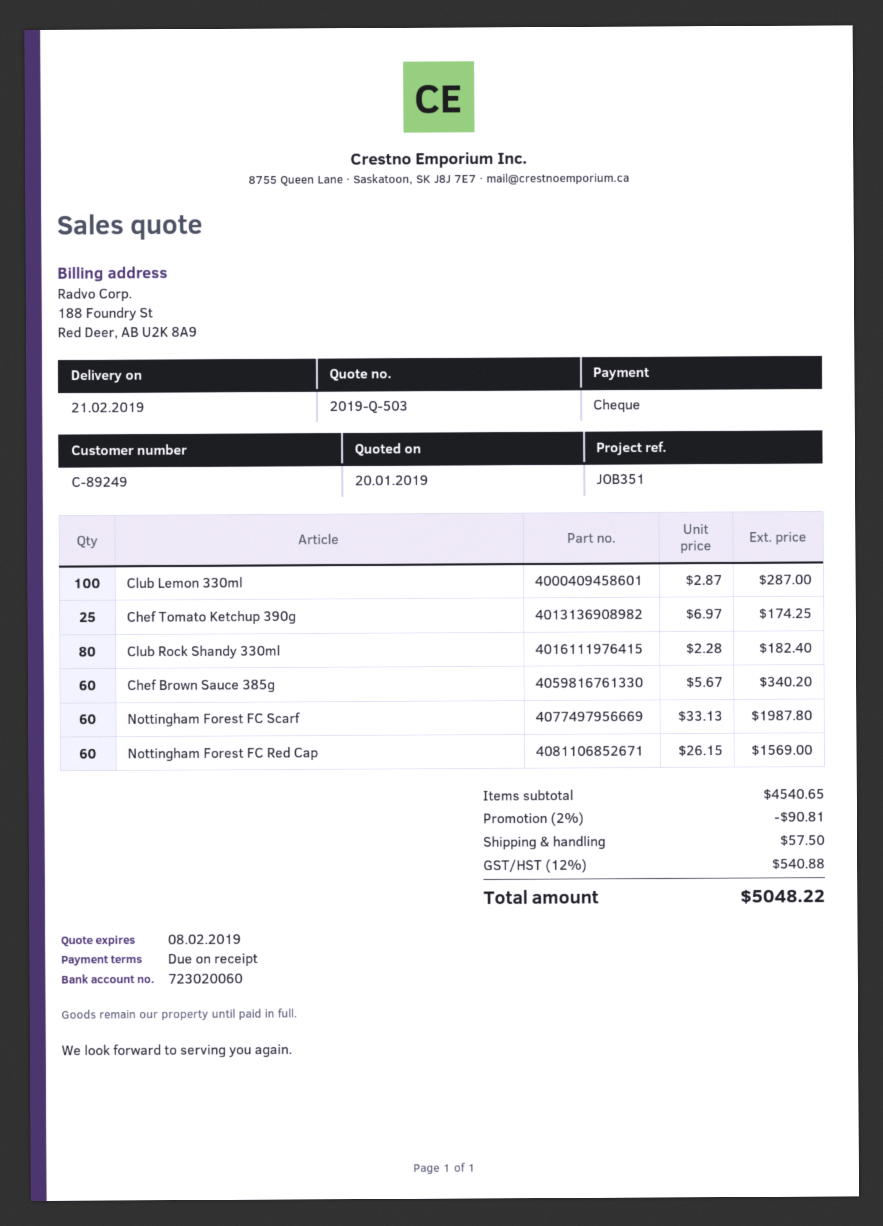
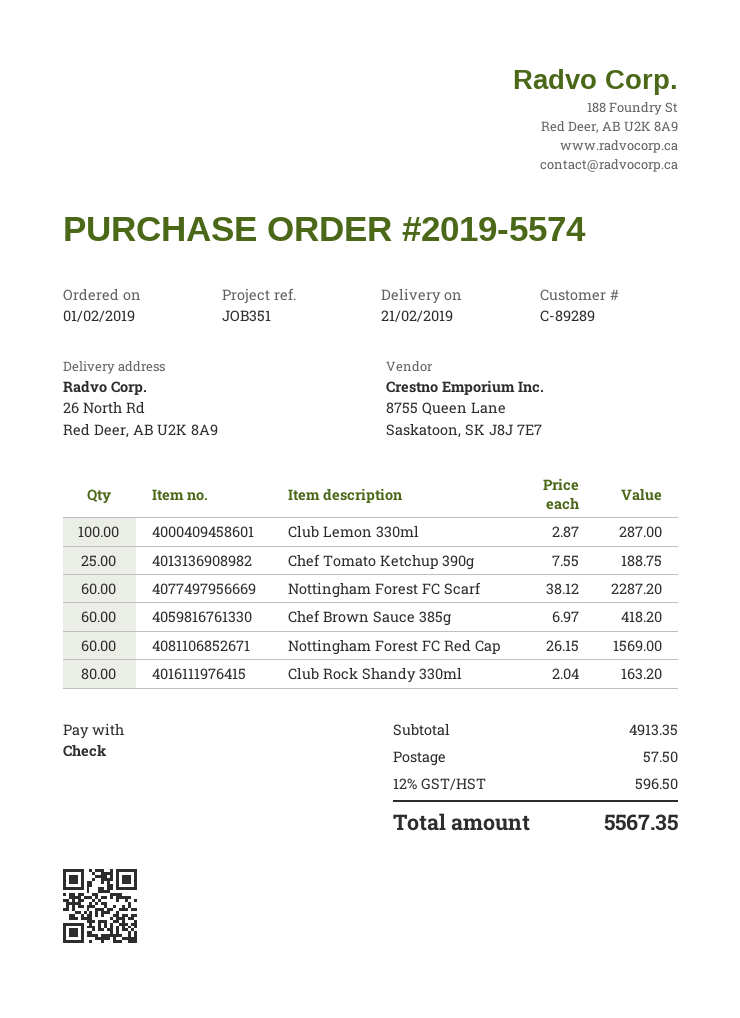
customer number: C-89249 -> C-89289
Chef Tomato Ketchup 390g: 25 x 6.97 = 174.25 -> 25 x 7.55 = 188.75
Club Rock Shandy 330ml: 80 x 2.28 = 182.40 -> 80 x 2.04 = 163.20
Chef Brown Sauce 385g: 60 x 5.67 = 340.20 -> 60 x 6.97 = 418.20
Nottingham Forest FC Scarf: 60 x 33.13 = 1987.80 -> 60 x 38.12 = 2287.20
subtotal: 4540.65 -> 4913.35
discount: 2% = 90.81 -> none
tax: 12% = 540.88 -> 12% = 596.50
total: 5048.22 -> 5567.35

